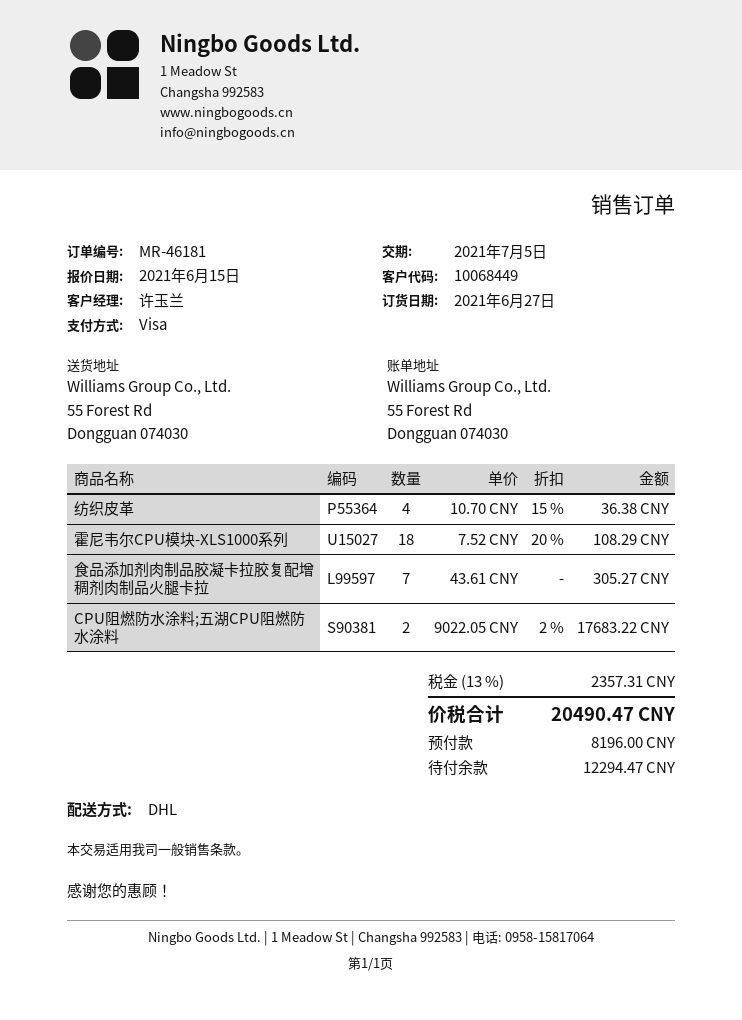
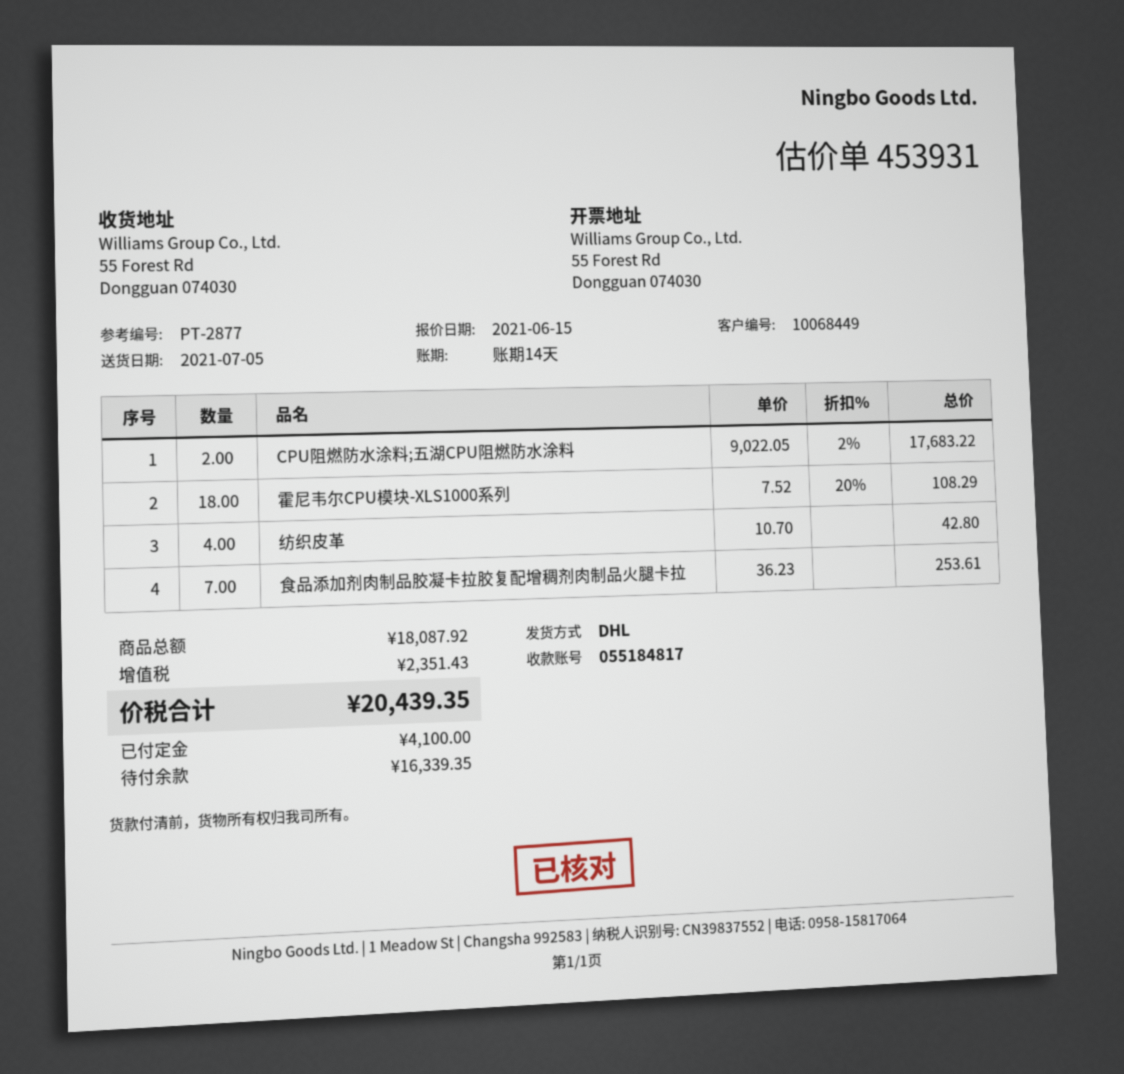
纺织皮革: 4 x 10.70 - 15% = 36.38 -> 4 x 10.70 = 42.80
食品添加剂肉制品胶凝卡拉胶复配增稠剂肉制品火腿卡拉: 7 x 43.61 = 305.27 -> 7 x 36.23 = 253.61
tax: 2357.31 -> 2351.43
total: 20490.47 -> 20439.35
deposit: 8196.00 -> 4100.00
balance: 12294.47 -> 16339.35

